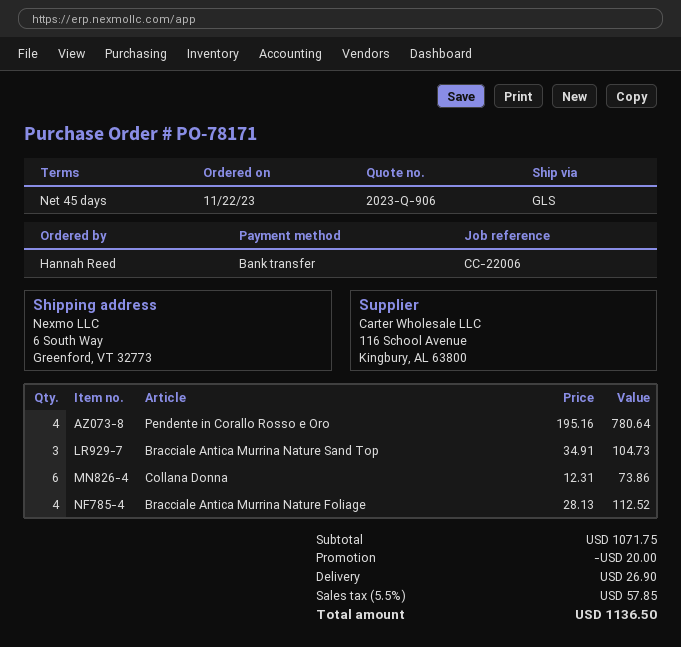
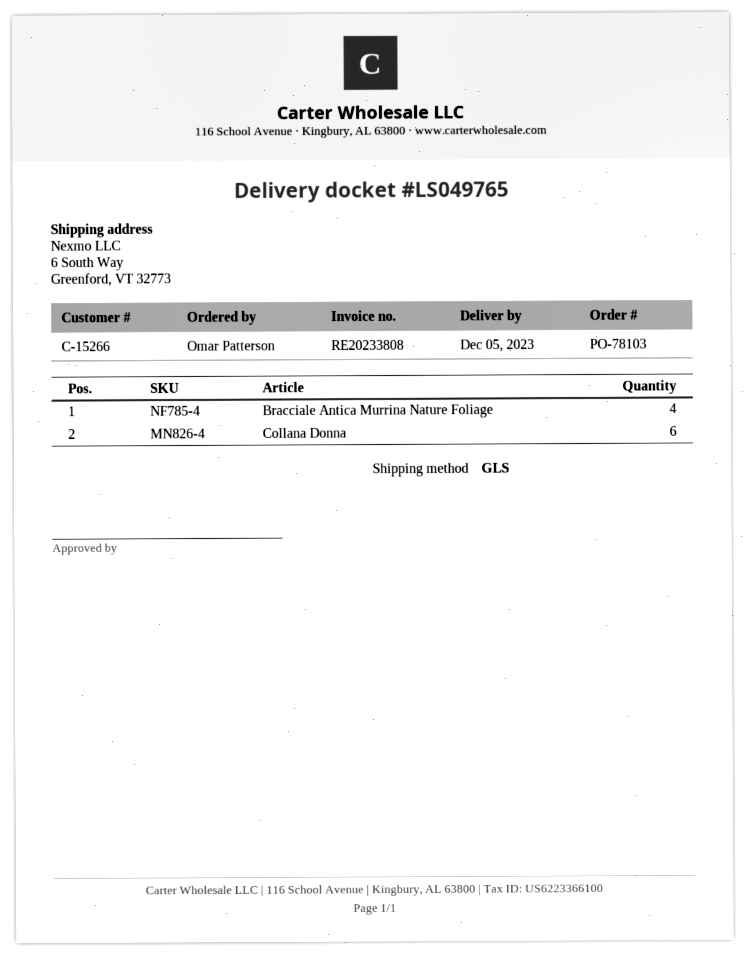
order number: PO-78171 -> PO-78103
ordered by: Hannah Reed -> Omar Patterson
Pendente in Corallo Rosso e Oro: 4 -> none
Bracciale Antica Murrina Nature Sand Top: 3 -> none

